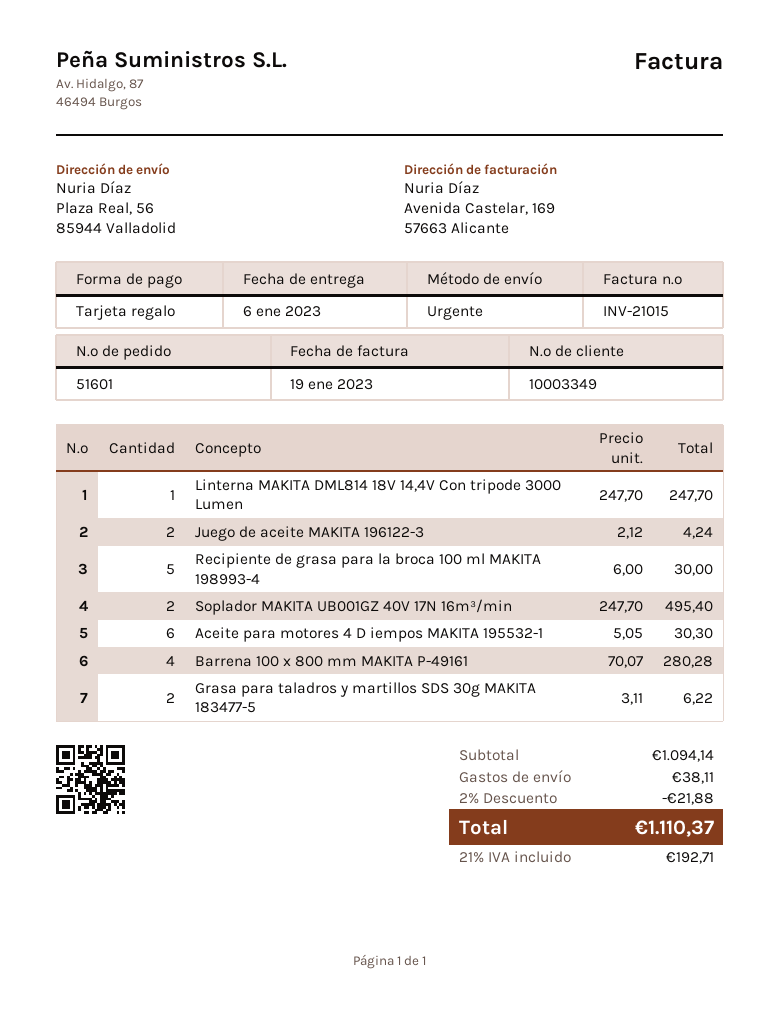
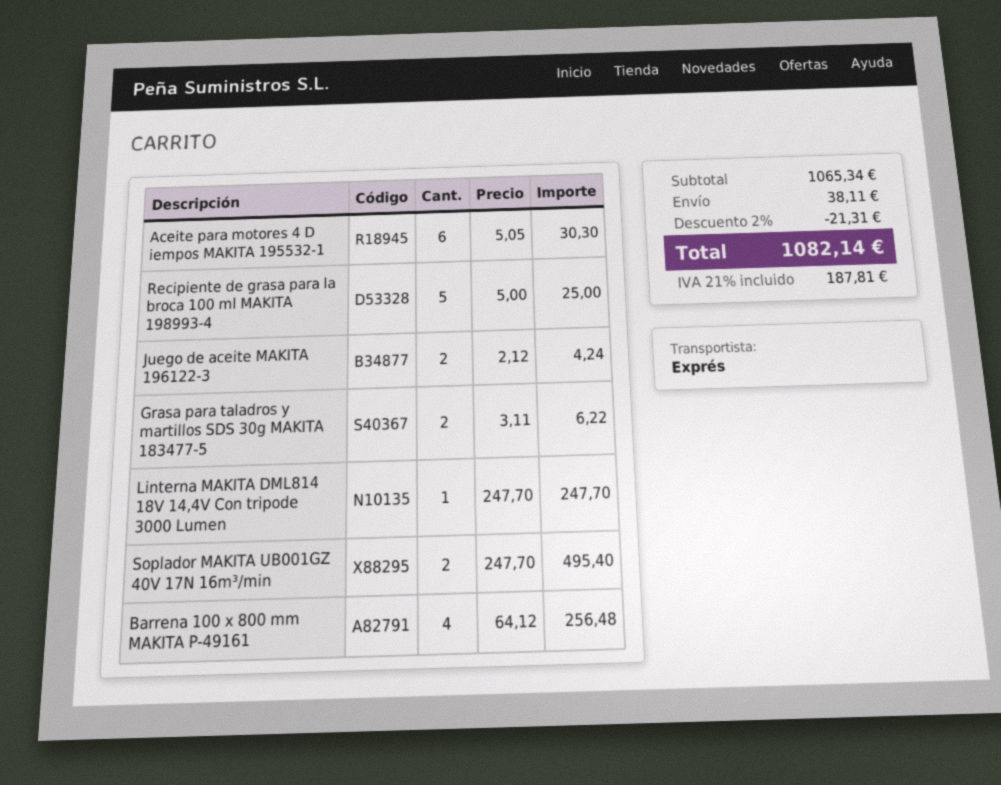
Recipiente de grasa para la broca 100 ml MAKITA 198993-4: 5 x 6.00 = 30.00 -> 5 x 5.00 = 25.00
Barrena 100 x 800 mm MAKITA P-49161: 4 x 70.07 = 280.28 -> 4 x 64.12 = 256.48
subtotal: 1094.14 -> 1065.34
discount: 2% = 21.88 -> 2% = 21.31
tax: 21% = 192.71 -> 21% = 187.81
total: 1110.37 -> 1082.14

